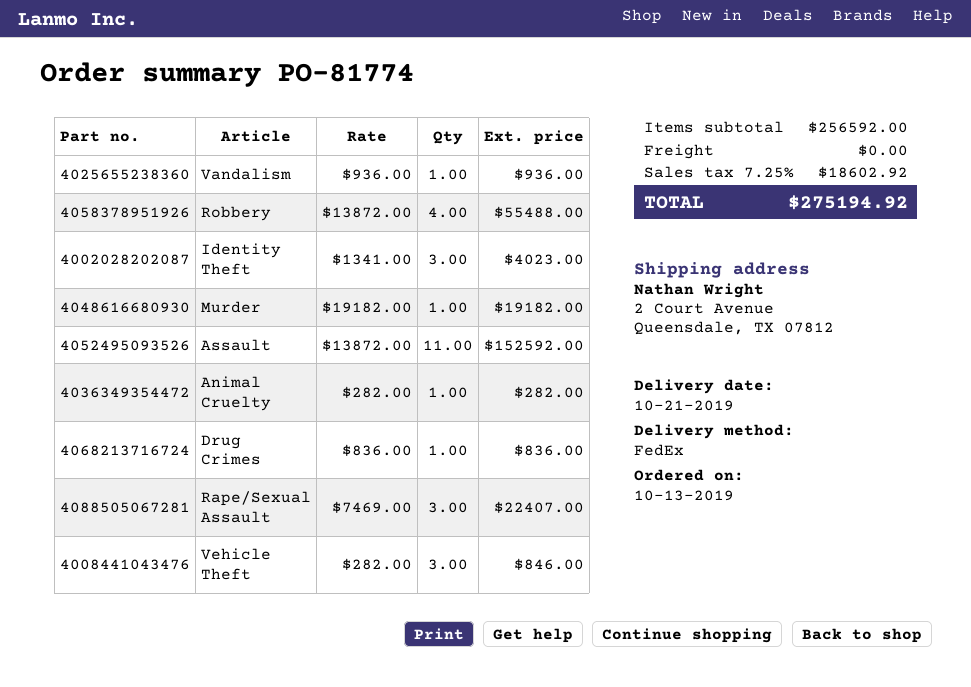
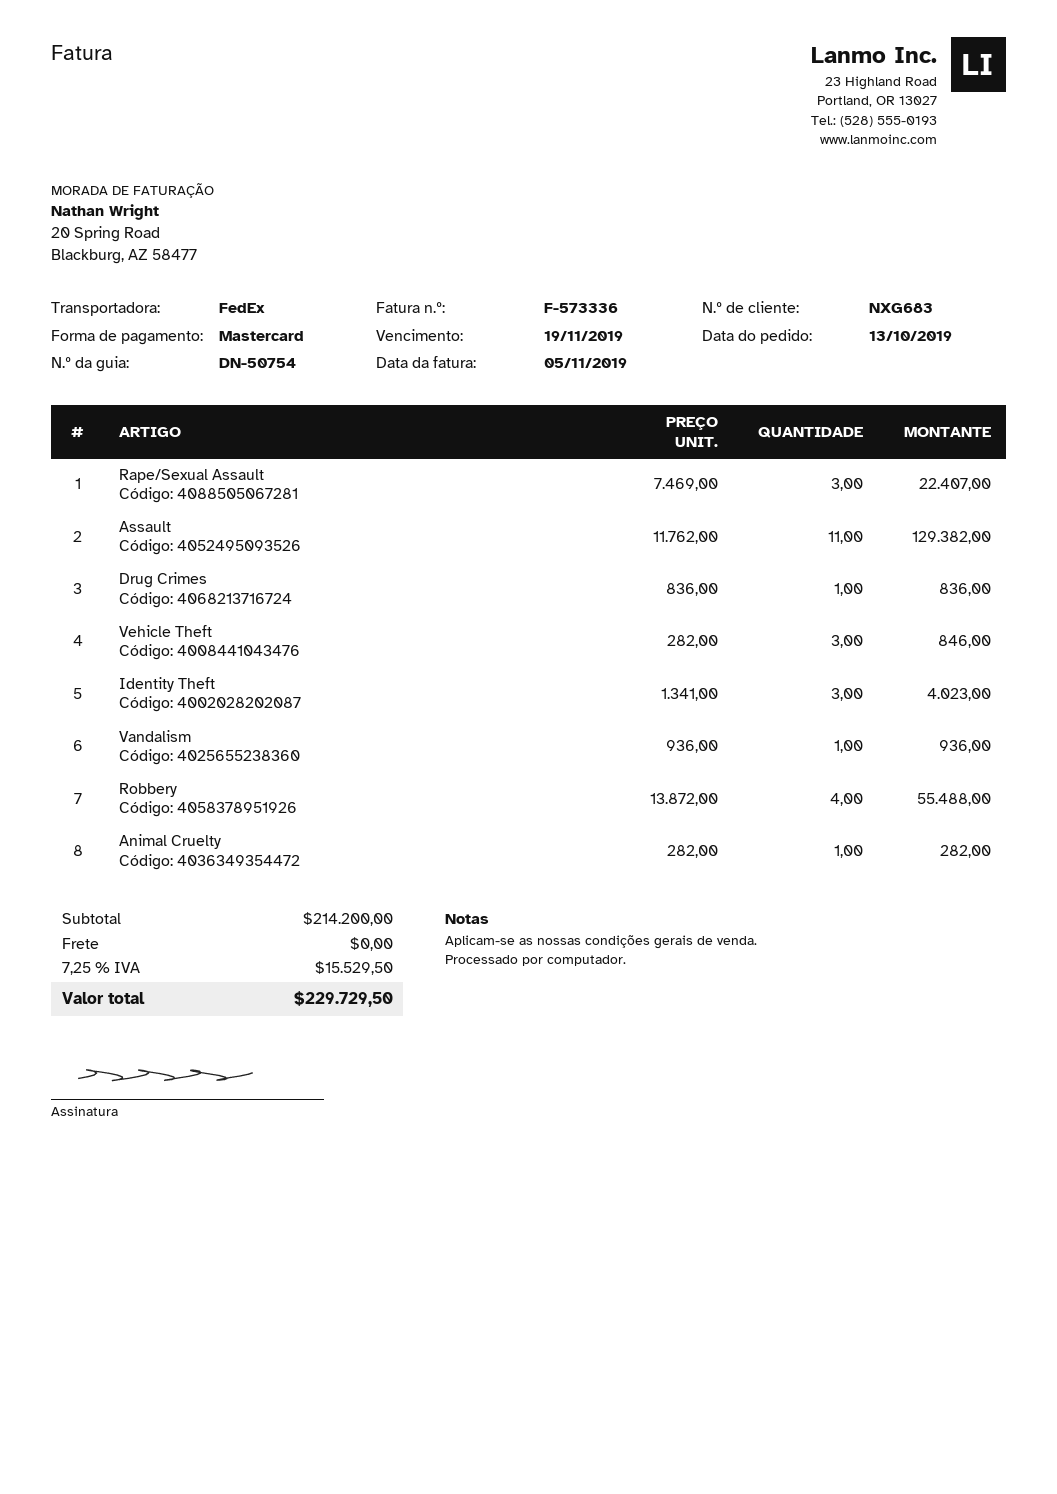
Murder: 1 x 19182.00 = 19182.00 -> none
Assault: 11 x 13872.00 = 152592.00 -> 11 x 11762.00 = 129382.00
subtotal: 256592.00 -> 214200.00
tax: 7.25% = 18602.92 -> 7.25% = 15529.50
total: 275194.92 -> 229729.50

